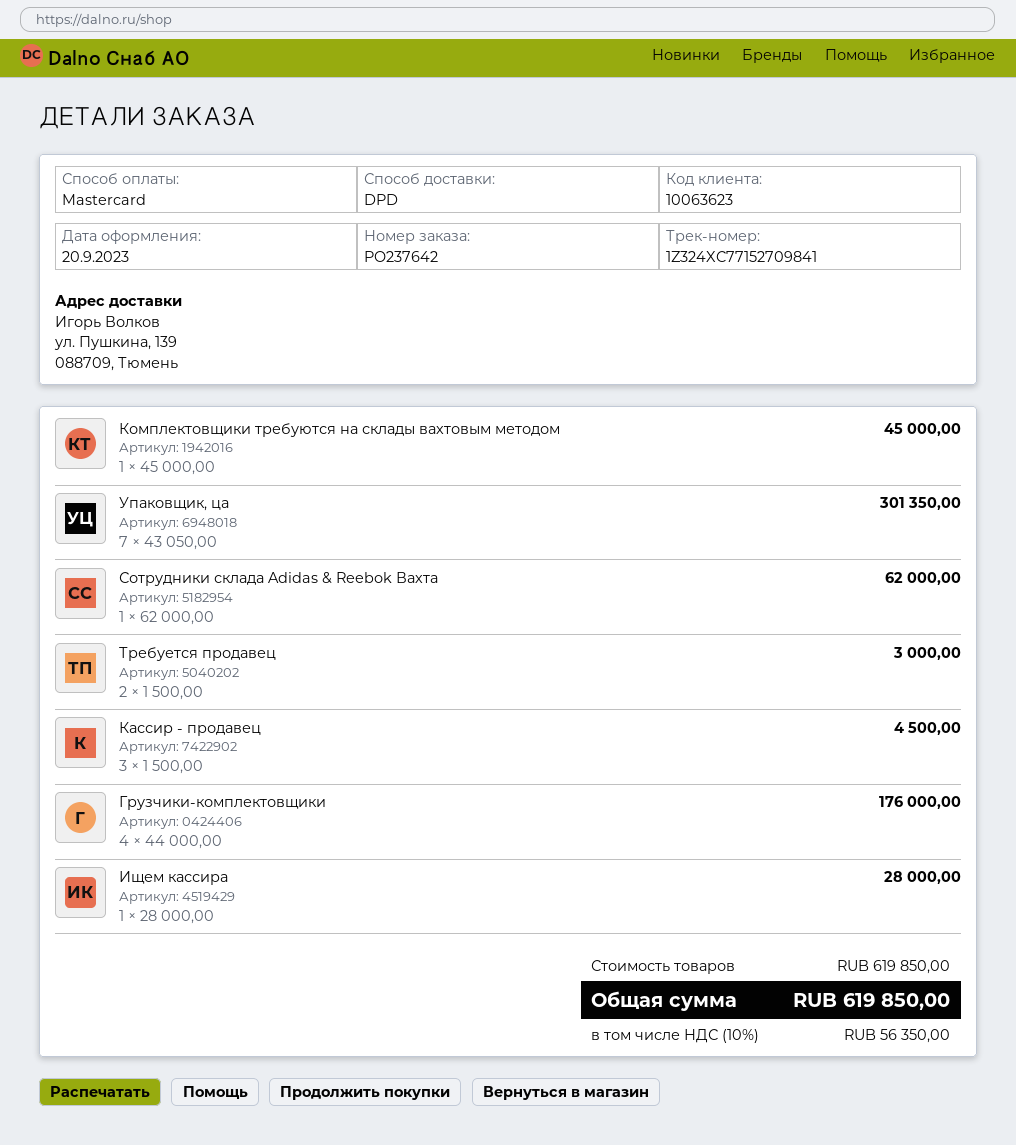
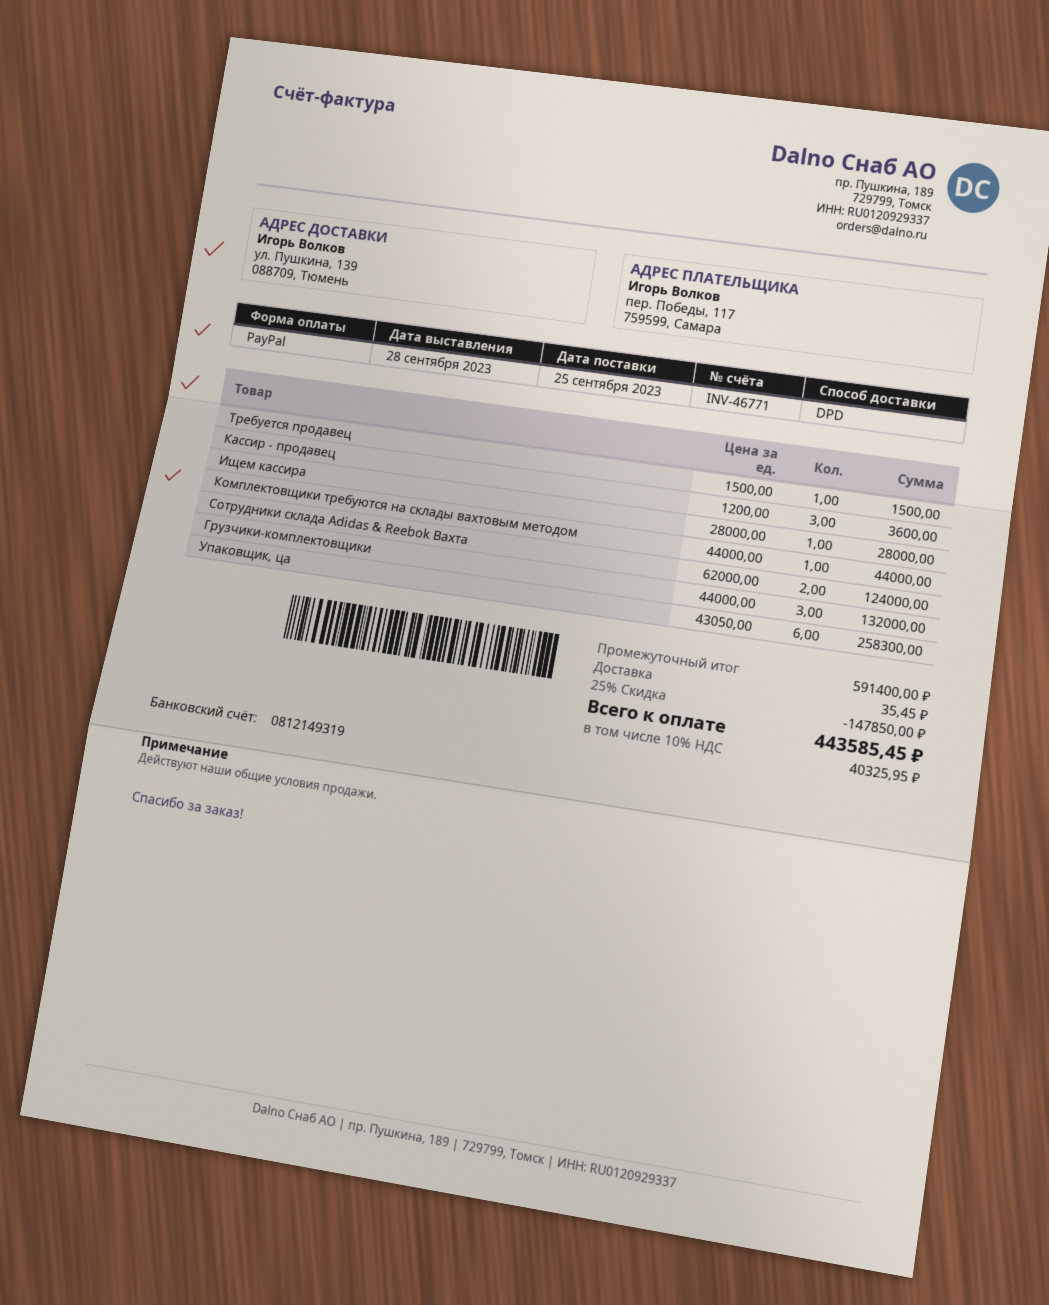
payment method: Mastercard -> PayPal
Комплектовщики требуются на склады вахтовым методом: 1 x 45000.00 = 45000.00 -> 1 x 44000.00 = 44000.00
Упаковщик, ца: 7 x 43050.00 = 301350.00 -> 6 x 43050.00 = 258300.00
Сотрудники склада Adidas & Reebok Вахта: 1 x 62000.00 = 62000.00 -> 2 x 62000.00 = 124000.00
Требуется продавец: 2 x 1500.00 = 3000.00 -> 1 x 1500.00 = 1500.00
Кассир - продавец: 3 x 1500.00 = 4500.00 -> 3 x 1200.00 = 3600.00
Грузчики-комплектовщики: 4 x 44000.00 = 176000.00 -> 3 x 44000.00 = 132000.00
subtotal: 619850.00 -> 591400.00
discount: none -> 25% = 147850.00
shipping: none -> 35.45
tax: 10% = 56350.00 -> 10% = 40325.95
total: 619850.00 -> 443585.45

